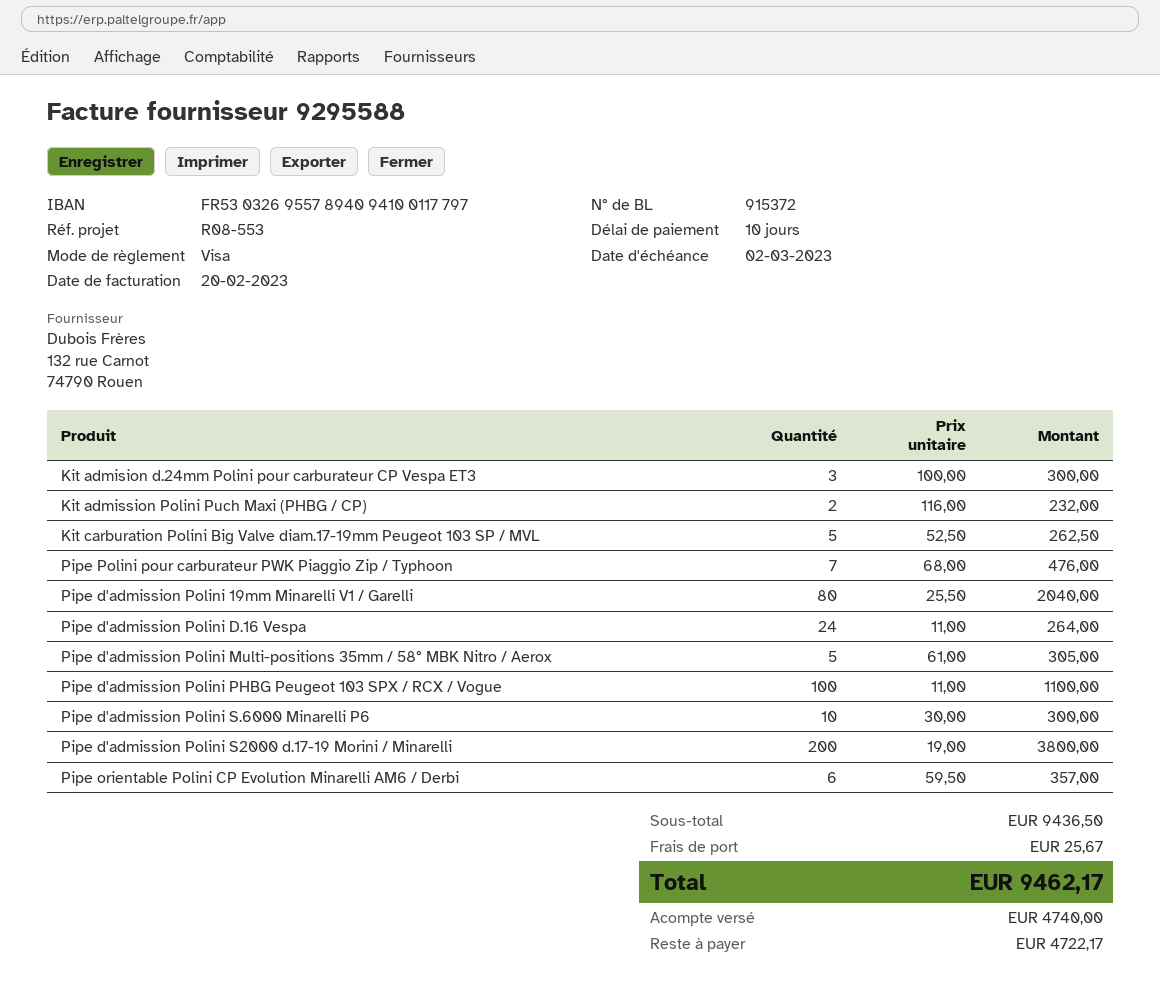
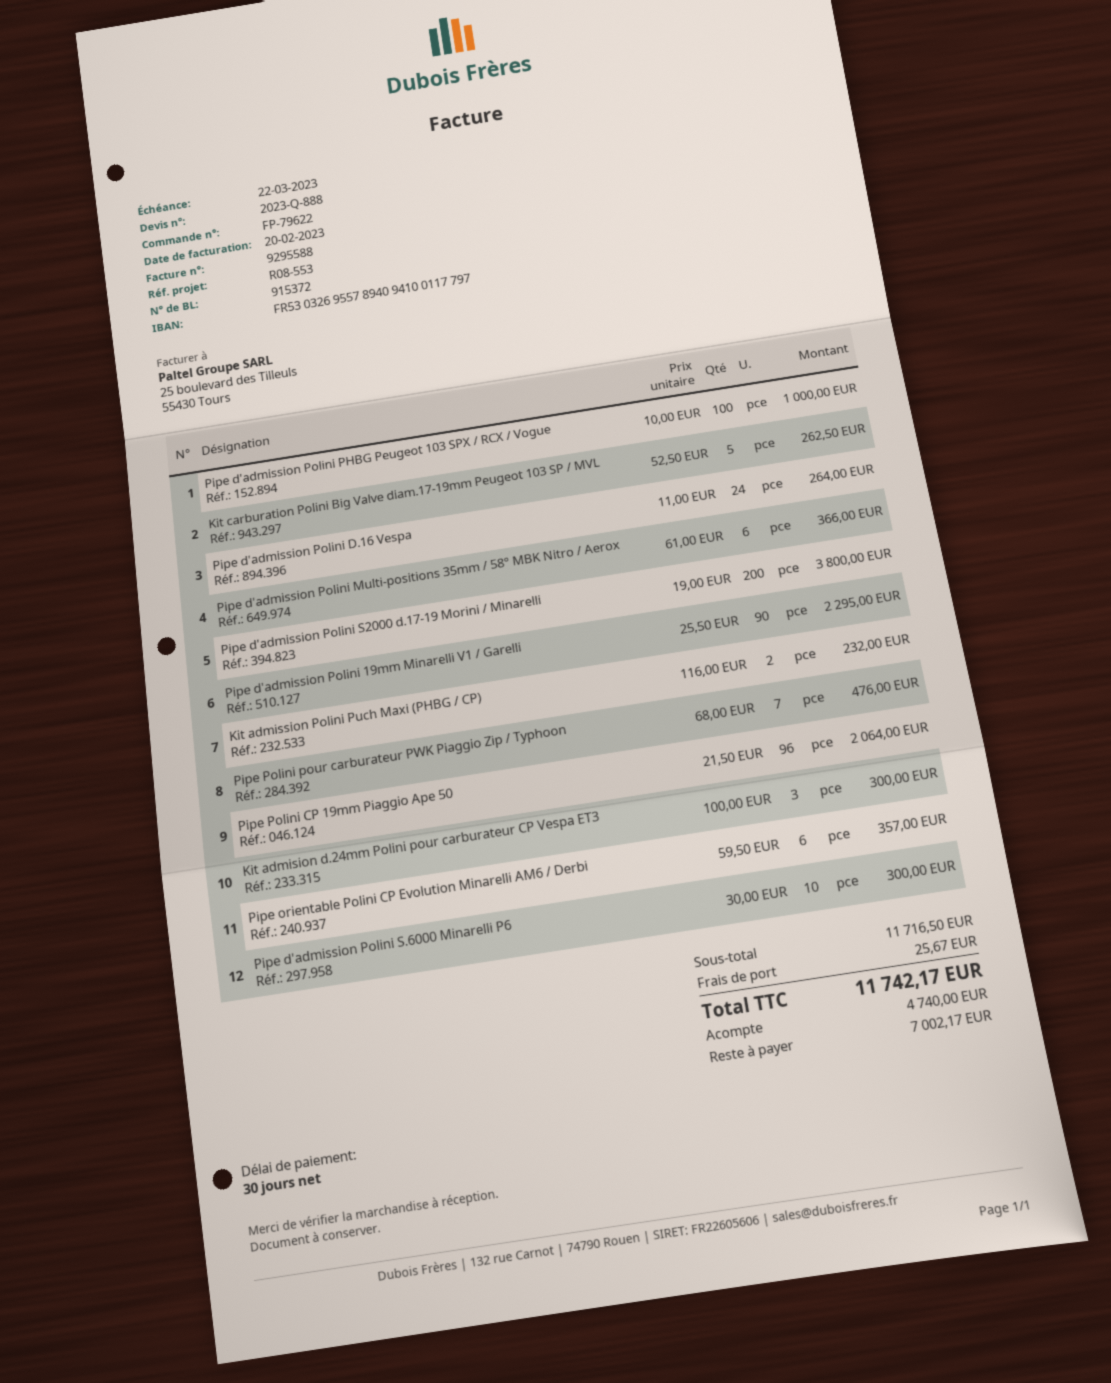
payment terms: 10 days -> 30 days
due date: 2023-03-02 -> 2023-03-22
Pipe d'admission Polini 19mm Minarelli V1 / Garelli: 80 x 25.50 = 2040.00 -> 90 x 25.50 = 2295.00
Pipe d'admission Polini Multi-positions 35mm / 58° MBK Nitro / Aerox: 5 x 61.00 = 305.00 -> 6 x 61.00 = 366.00
Pipe d'admission Polini PHBG Peugeot 103 SPX / RCX / Vogue: 100 x 11.00 = 1100.00 -> 100 x 10.00 = 1000.00
Pipe Polini CP 19mm Piaggio Ape 50: none -> 96 x 21.50 = 2064.00
subtotal: 9436.50 -> 11716.50
total: 9462.17 -> 11742.17
balance: 4722.17 -> 7002.17

